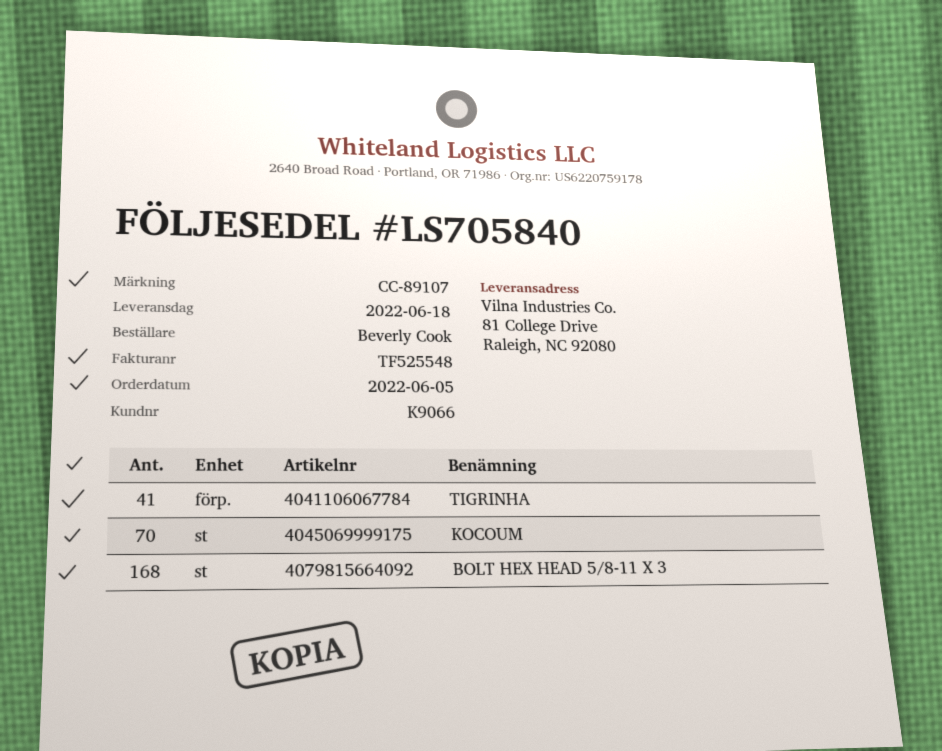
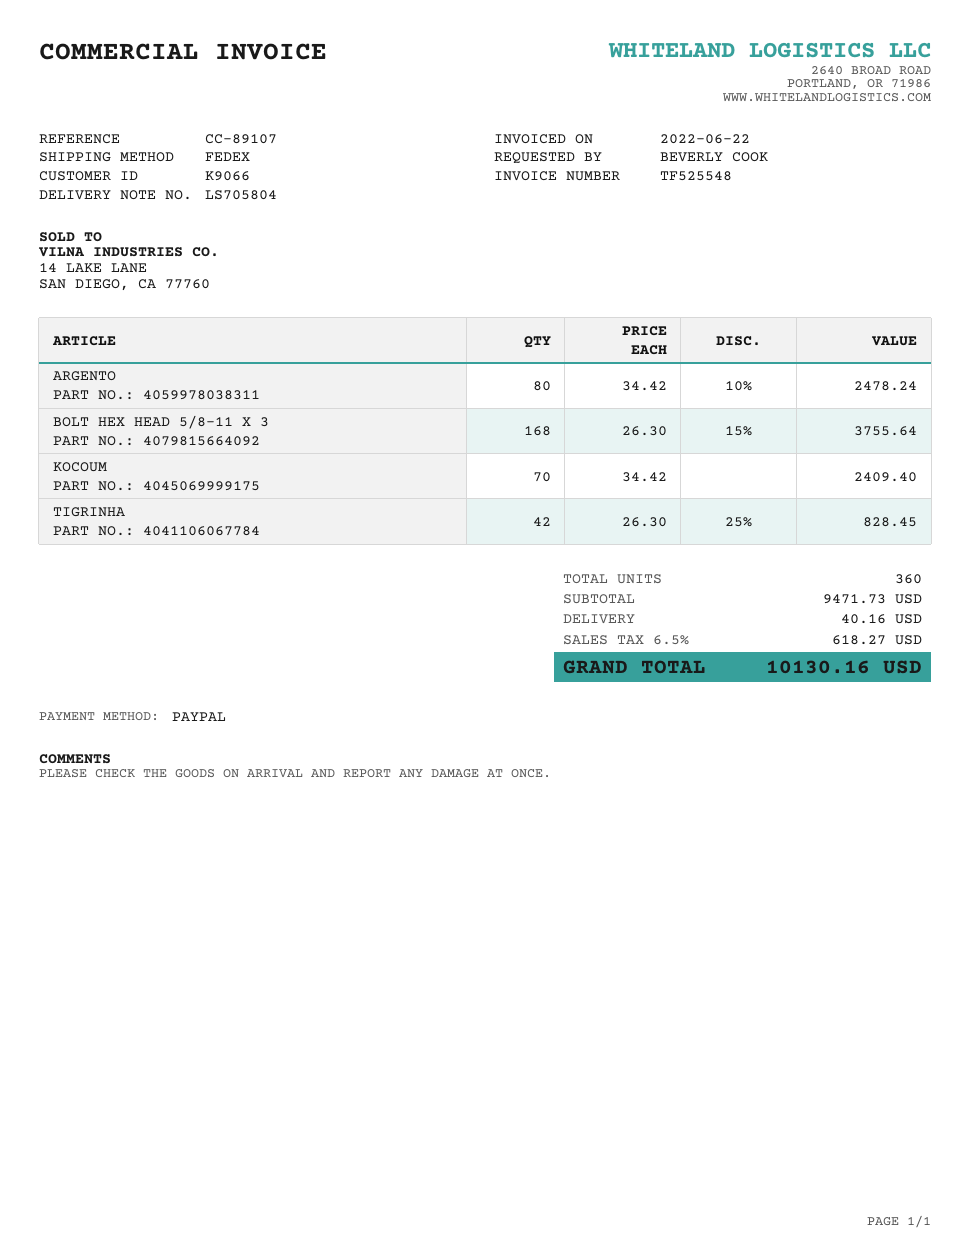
delivery note number: LS705840 -> LS705804
TIGRINHA: 41 -> 42
ARGENTO: none -> 80

